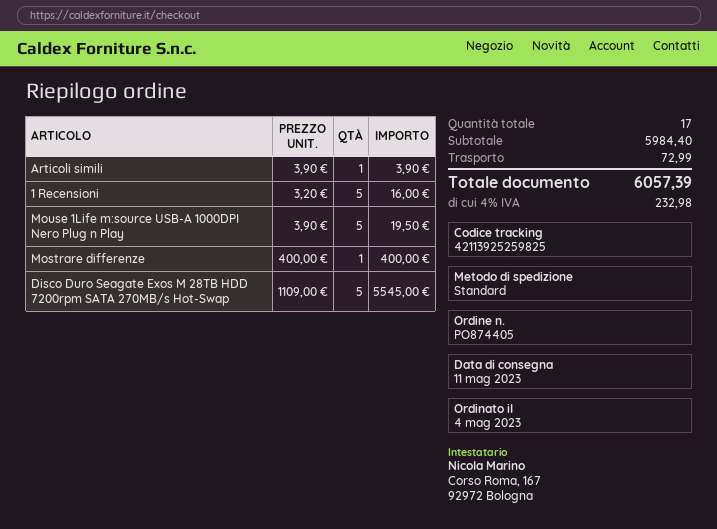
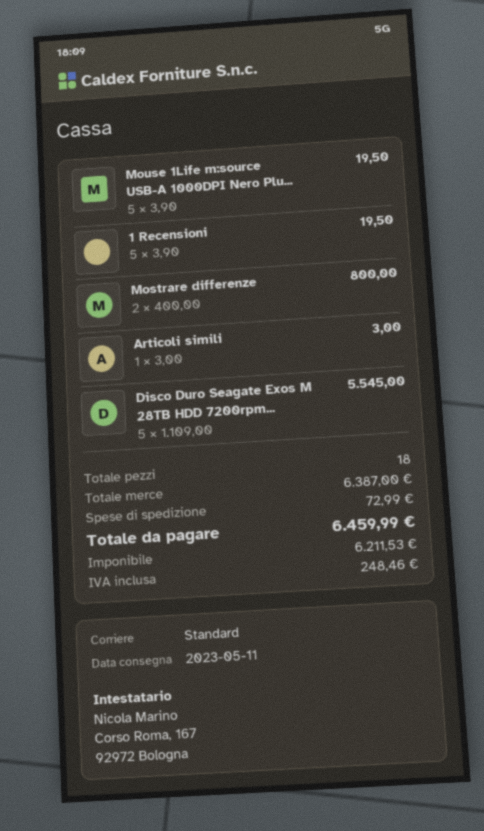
Articoli simili: 1 x 3.90 = 3.90 -> 1 x 3.00 = 3.00
1 Recensioni: 5 x 3.20 = 16.00 -> 5 x 3.90 = 19.50
Mostrare differenze: 1 x 400.00 = 400.00 -> 2 x 400.00 = 800.00
total quantity: 17 -> 18
subtotal: 5984.40 -> 6387.00
tax: 232.98 -> 248.46
total: 6057.39 -> 6459.99

